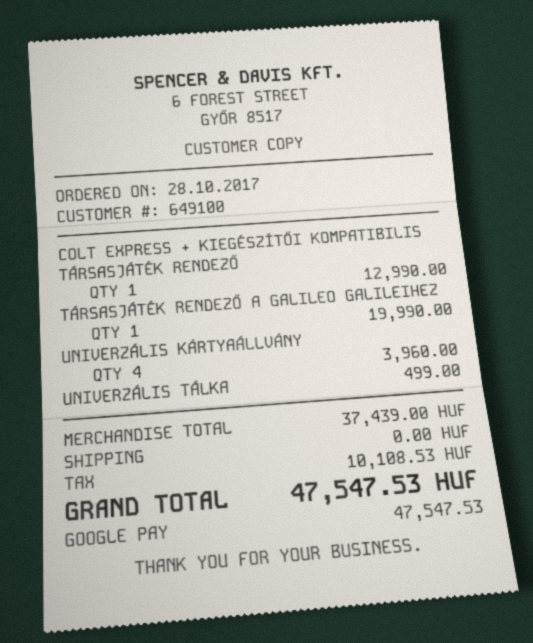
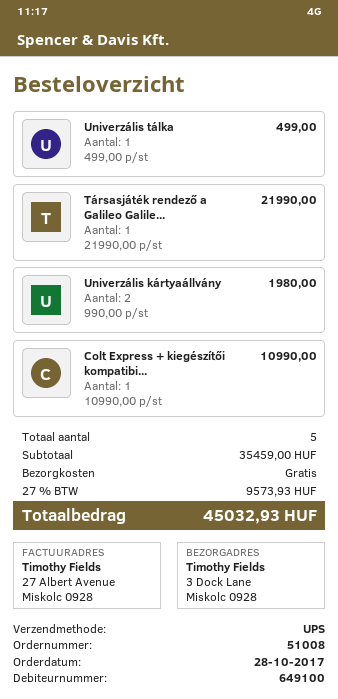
COLT EXPRESS + KIEGÉSZÍTŐI KOMPATIBILIS TÁRSASJÁTÉK RENDEZŐ: 1 for 12990.00 -> 1 for 10990.00
TÁRSASJÁTÉK RENDEZŐ A GALILEO GALILEIHEZ: 1 for 19990.00 -> 1 for 21990.00
UNIVERZÁLIS KÁRTYAÁLLVÁNY: 4 for 3960.00 -> 2 for 1980.00
subtotal: 37439.00 -> 35459.00
tax: 10108.53 -> 9573.93
total: 47547.53 -> 45032.93

